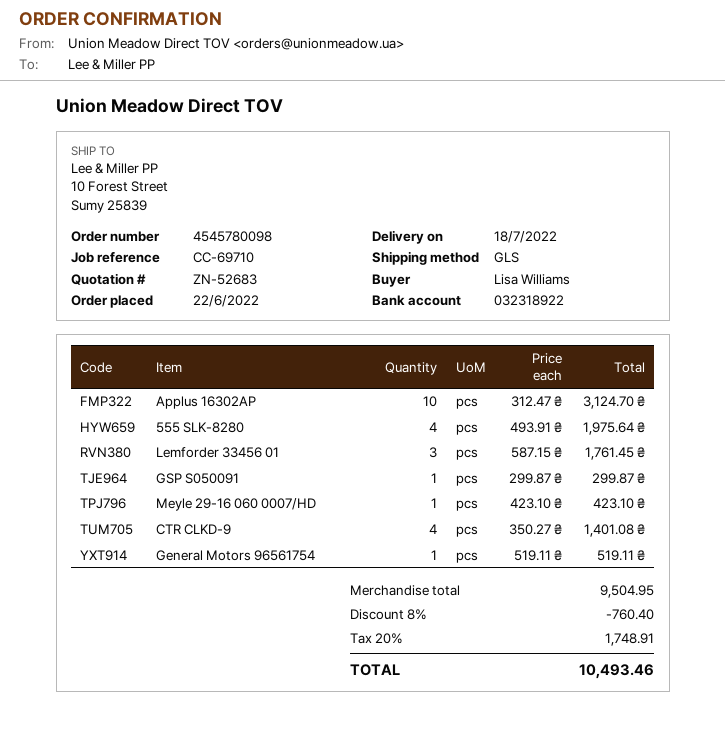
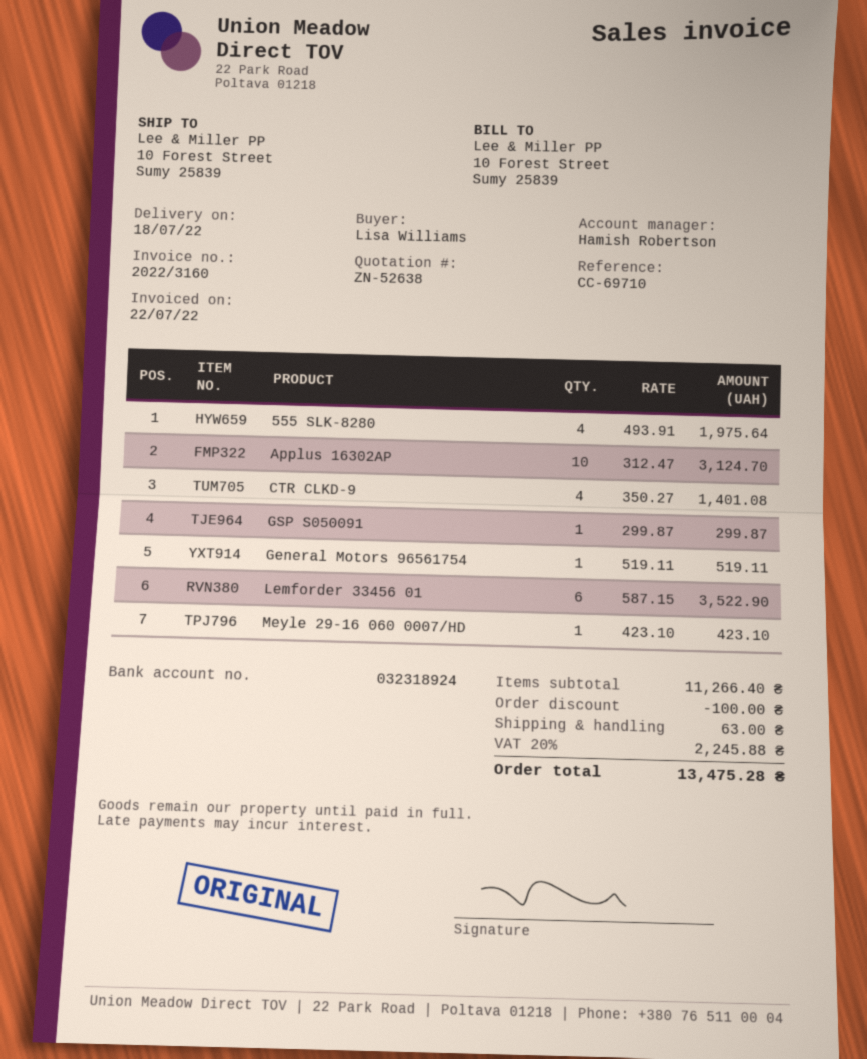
quote number: ZN-52683 -> ZN-52638
bank account: 032318922 -> 032318924
Lemforder 33456 01: 3 x 587.15 = 1761.45 -> 6 x 587.15 = 3522.90
subtotal: 9504.95 -> 11266.40
discount: 760.40 -> 100.00
shipping: none -> 63.00
tax: 20% = 1748.91 -> 20% = 2245.88
total: 10493.46 -> 13475.28

